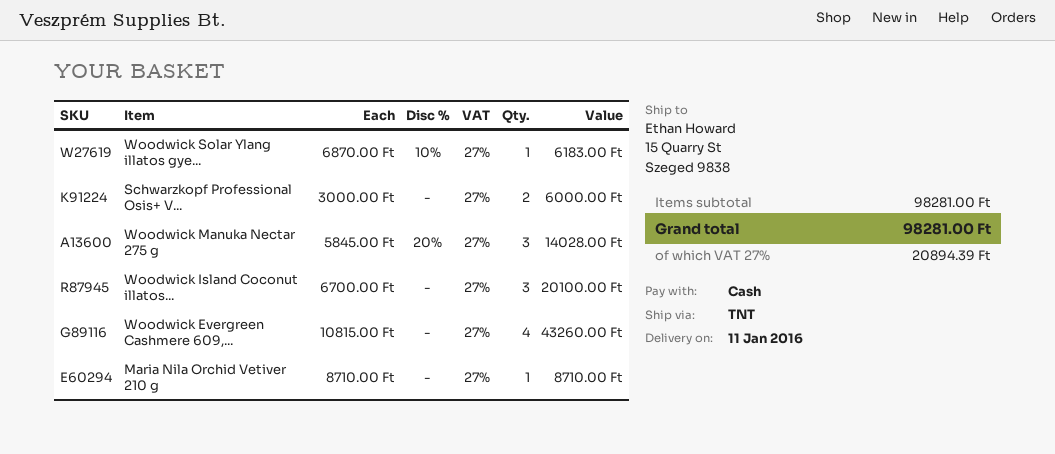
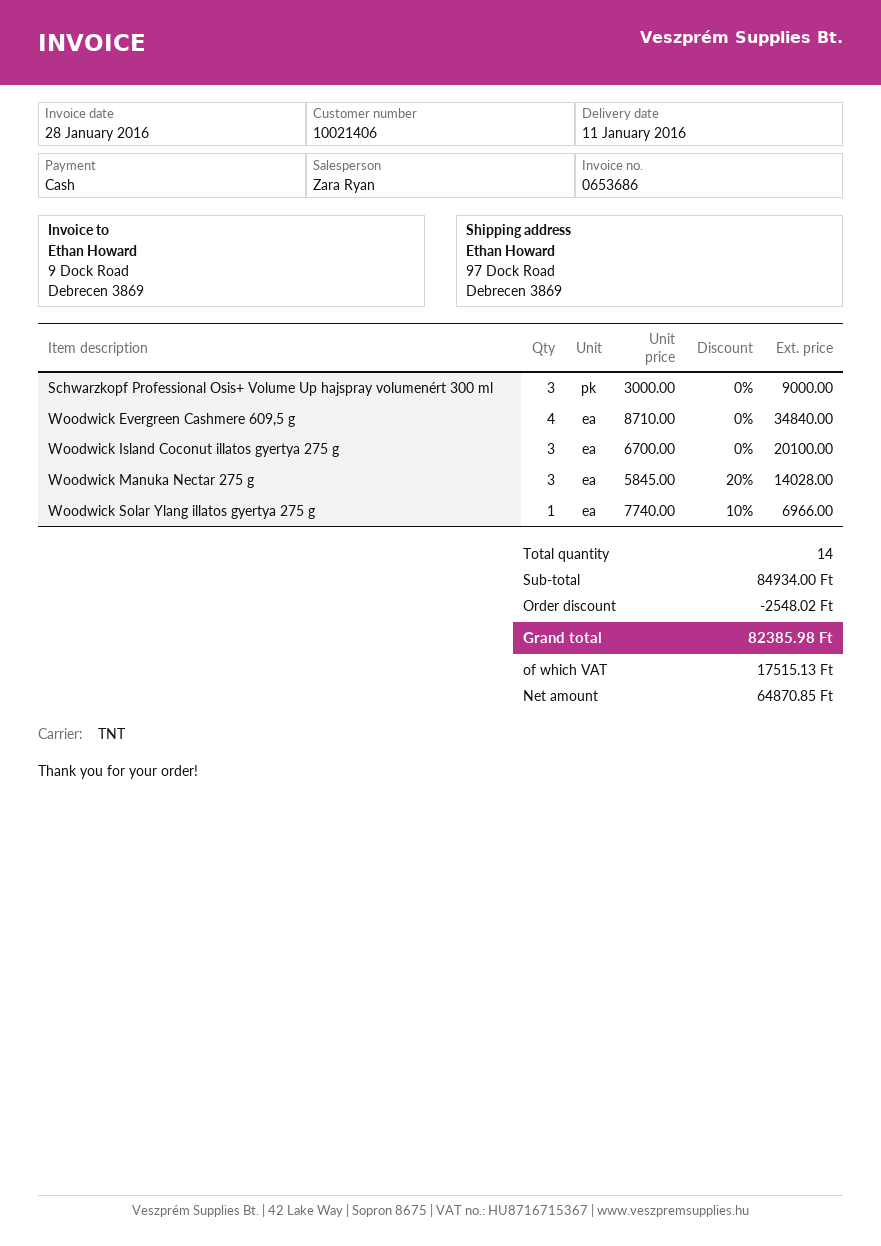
ship to: 15 Quarry St, Szeged 9838 -> 97 Dock Road, Debrecen 3869
Woodwick Solar Ylang illatos gye...: 1 x 6870.00 - 10% = 6183.00 -> 1 x 7740.00 - 10% = 6966.00
Schwarzkopf Professional Osis+ V...: 2 x 3000.00 = 6000.00 -> 3 x 3000.00 = 9000.00
Woodwick Evergreen Cashmere 609,...: 4 x 10815.00 = 43260.00 -> 4 x 8710.00 = 34840.00
Maria Nila Orchid Vetiver 210 g: 1 x 8710.00 = 8710.00 -> none
subtotal: 98281.00 -> 84934.00
discount: none -> 2548.02
tax: 20894.39 -> 17515.13
total: 98281.00 -> 82385.98

